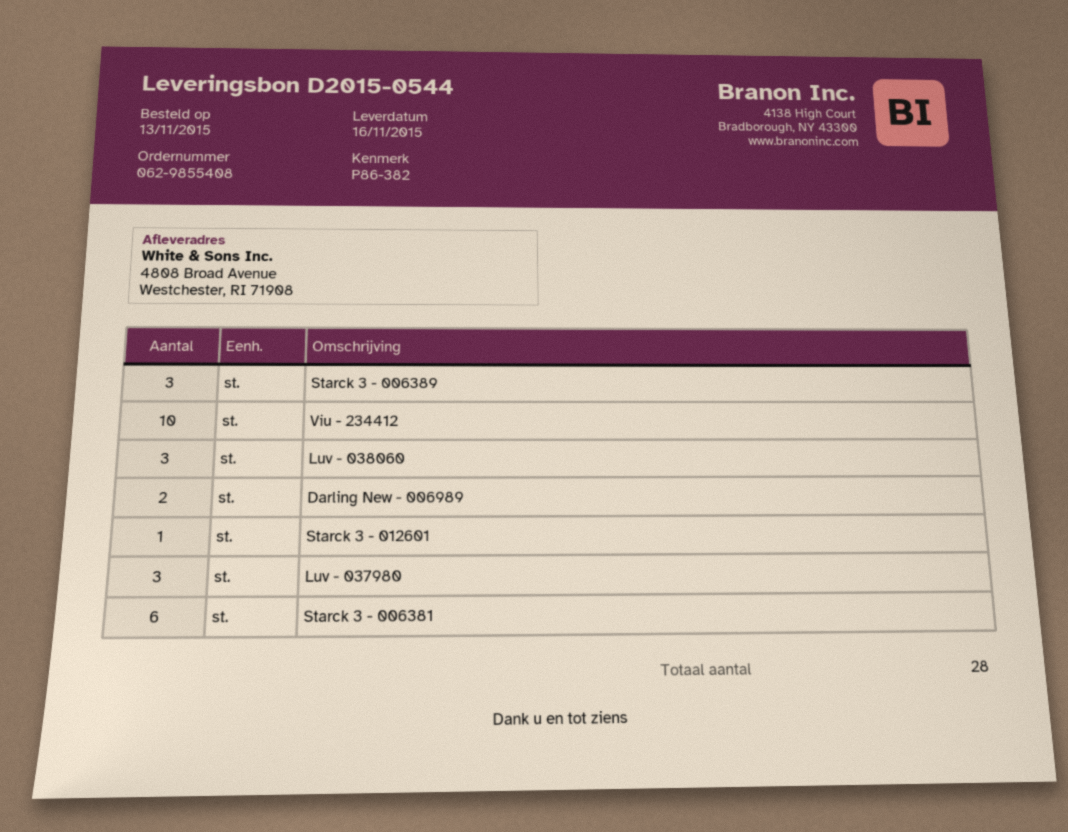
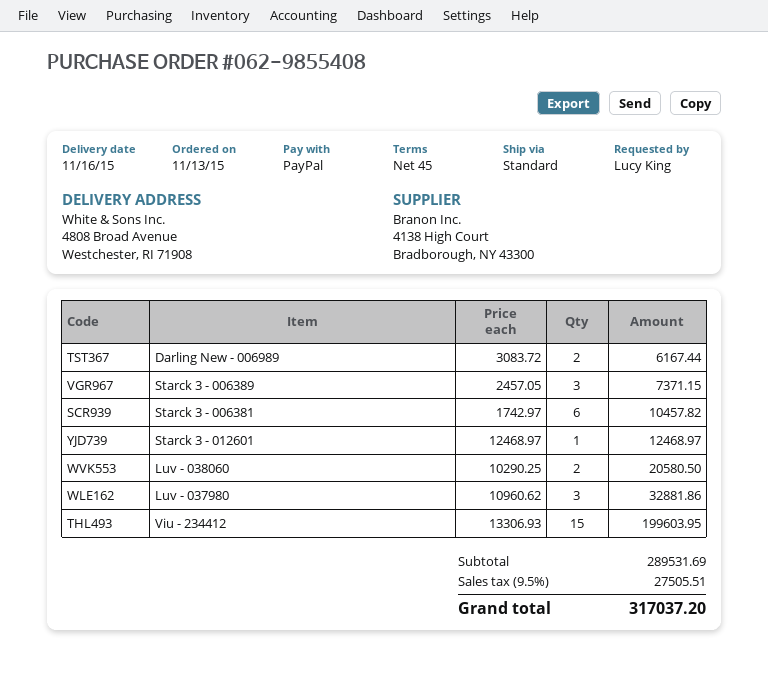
Viu - 234412: 10 -> 15
Luv - 038060: 3 -> 2

